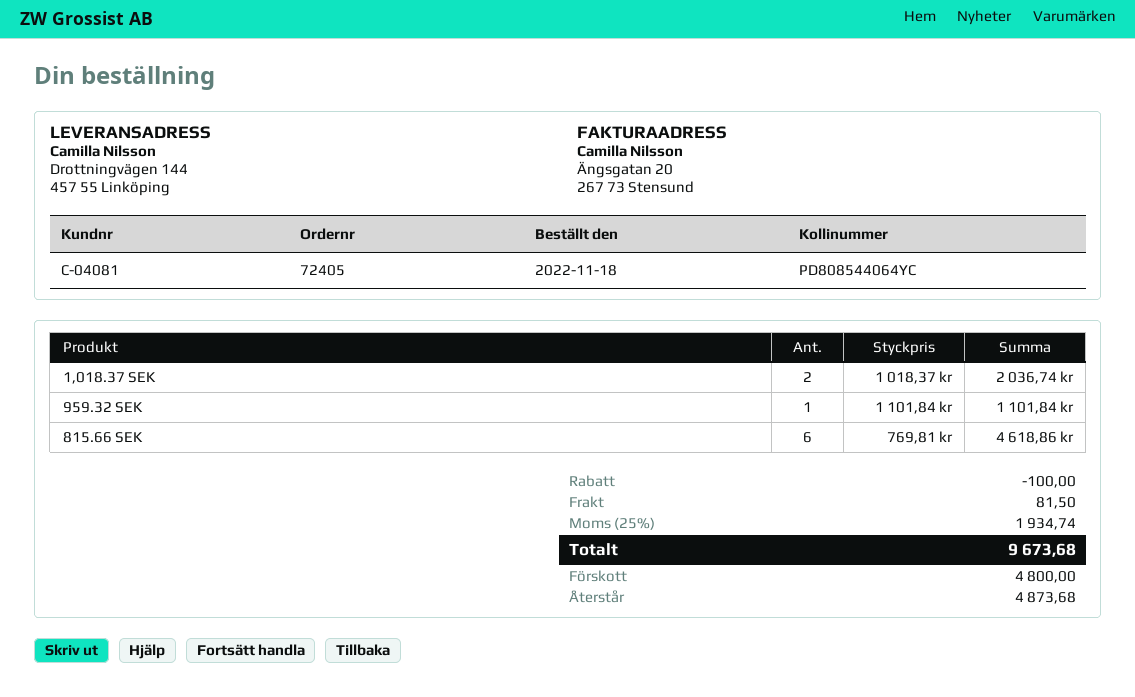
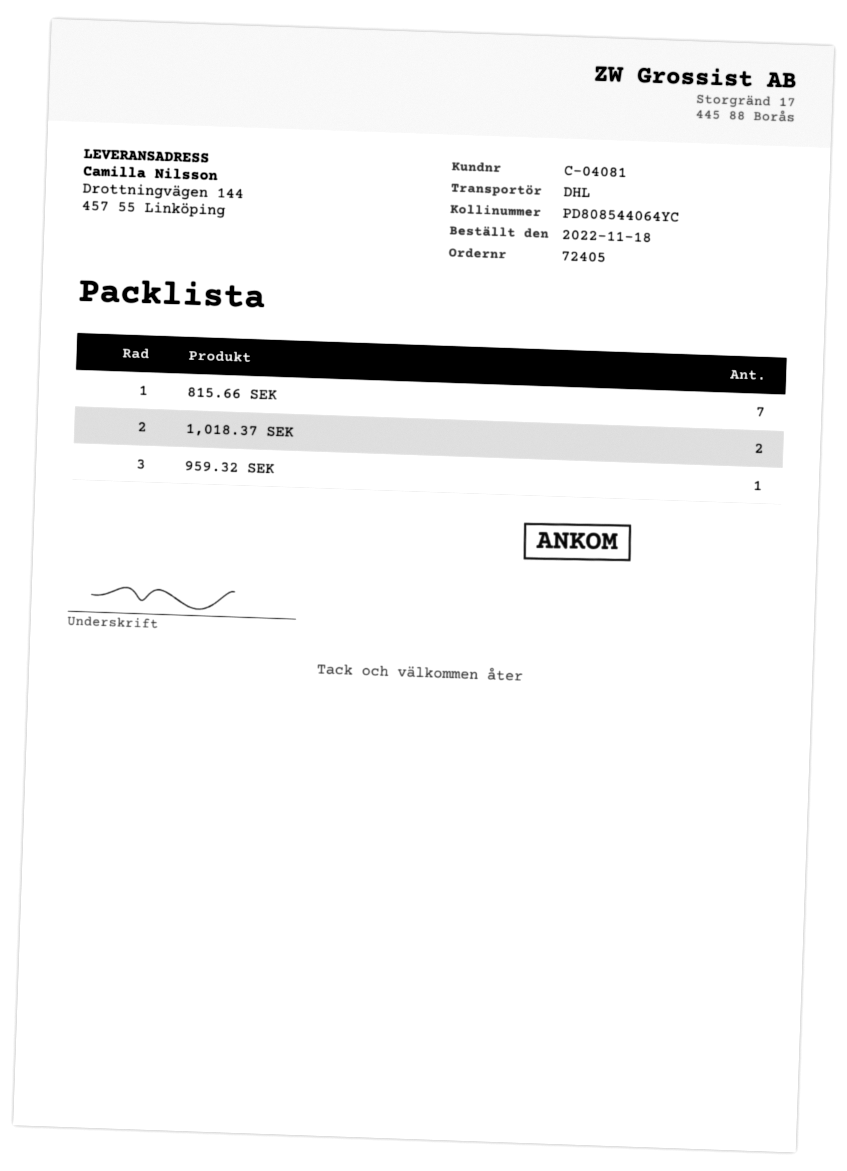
815.66 SEK: 6 -> 7

